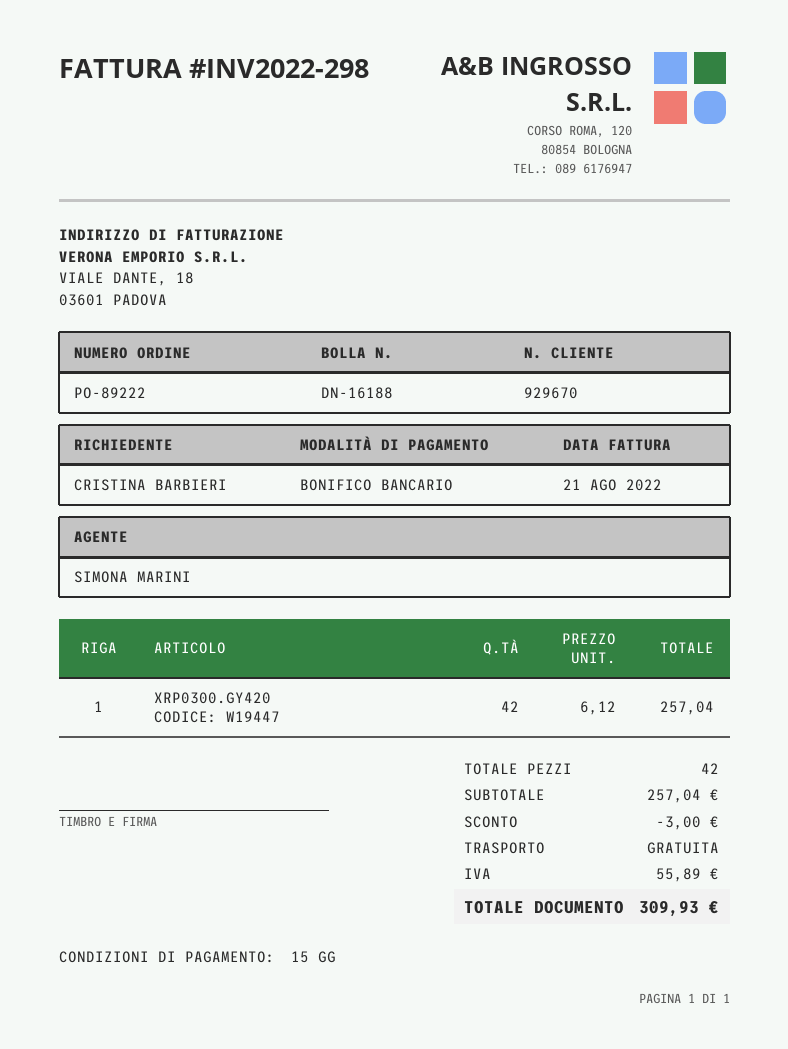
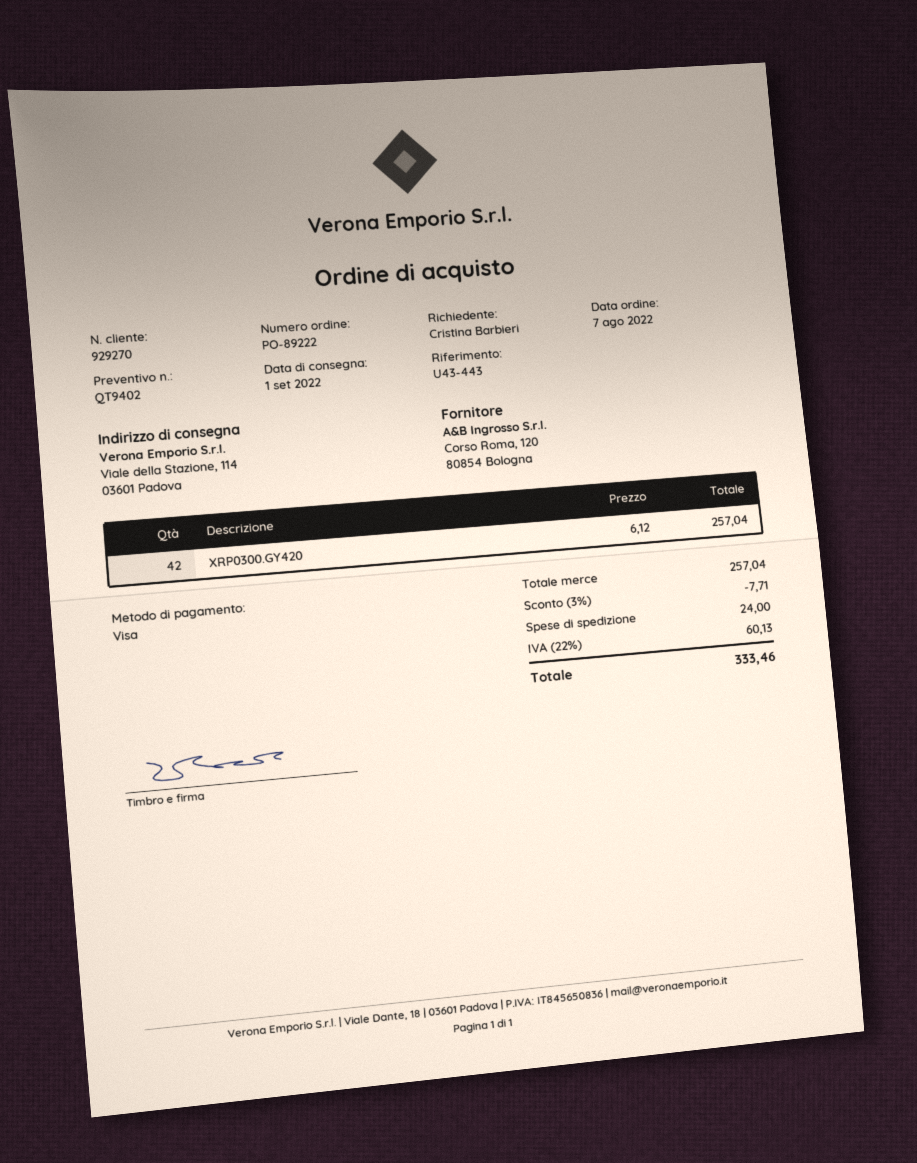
customer number: 929670 -> 929270
payment method: bank transfer -> Visa
discount: 3.00 -> 7.71
shipping: 0.00 -> 24.00
tax: 55.89 -> 60.13
total: 309.93 -> 333.46

